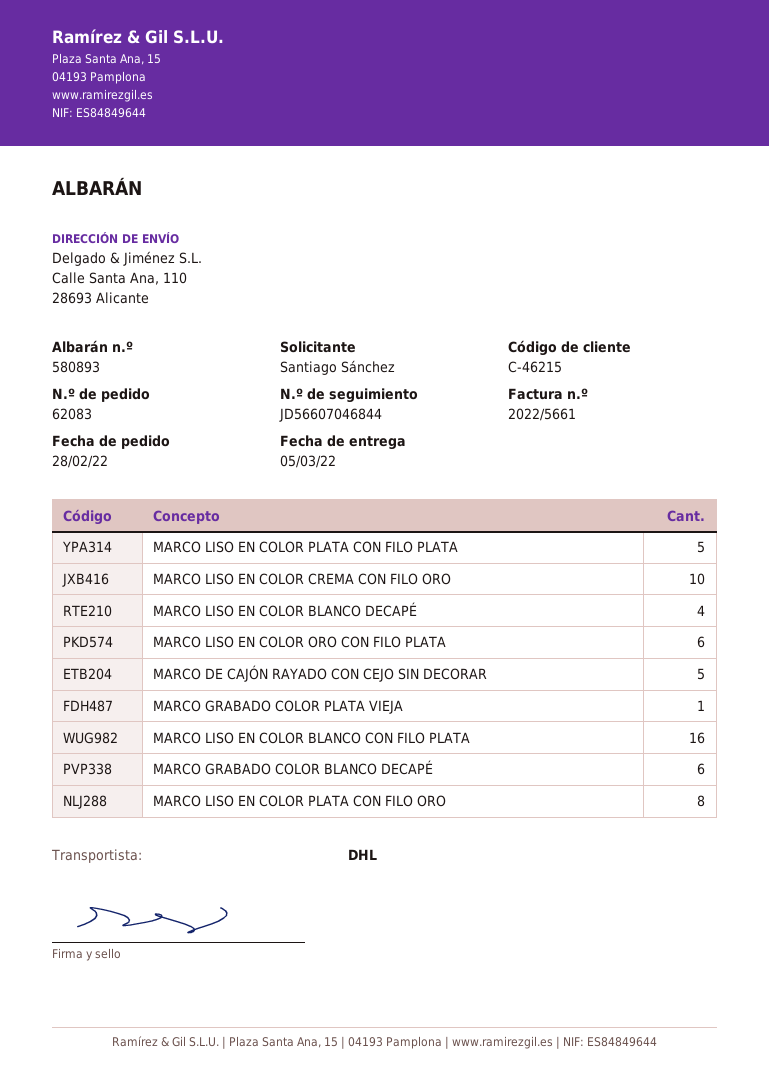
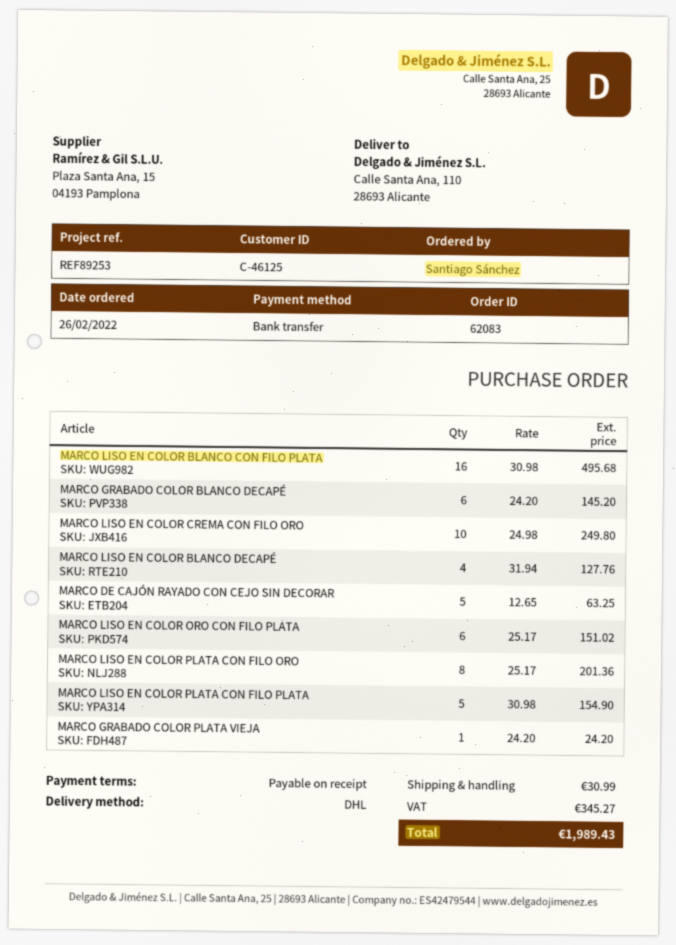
order date: 2022-02-28 -> 2022-02-26
customer number: C-46215 -> C-46125

